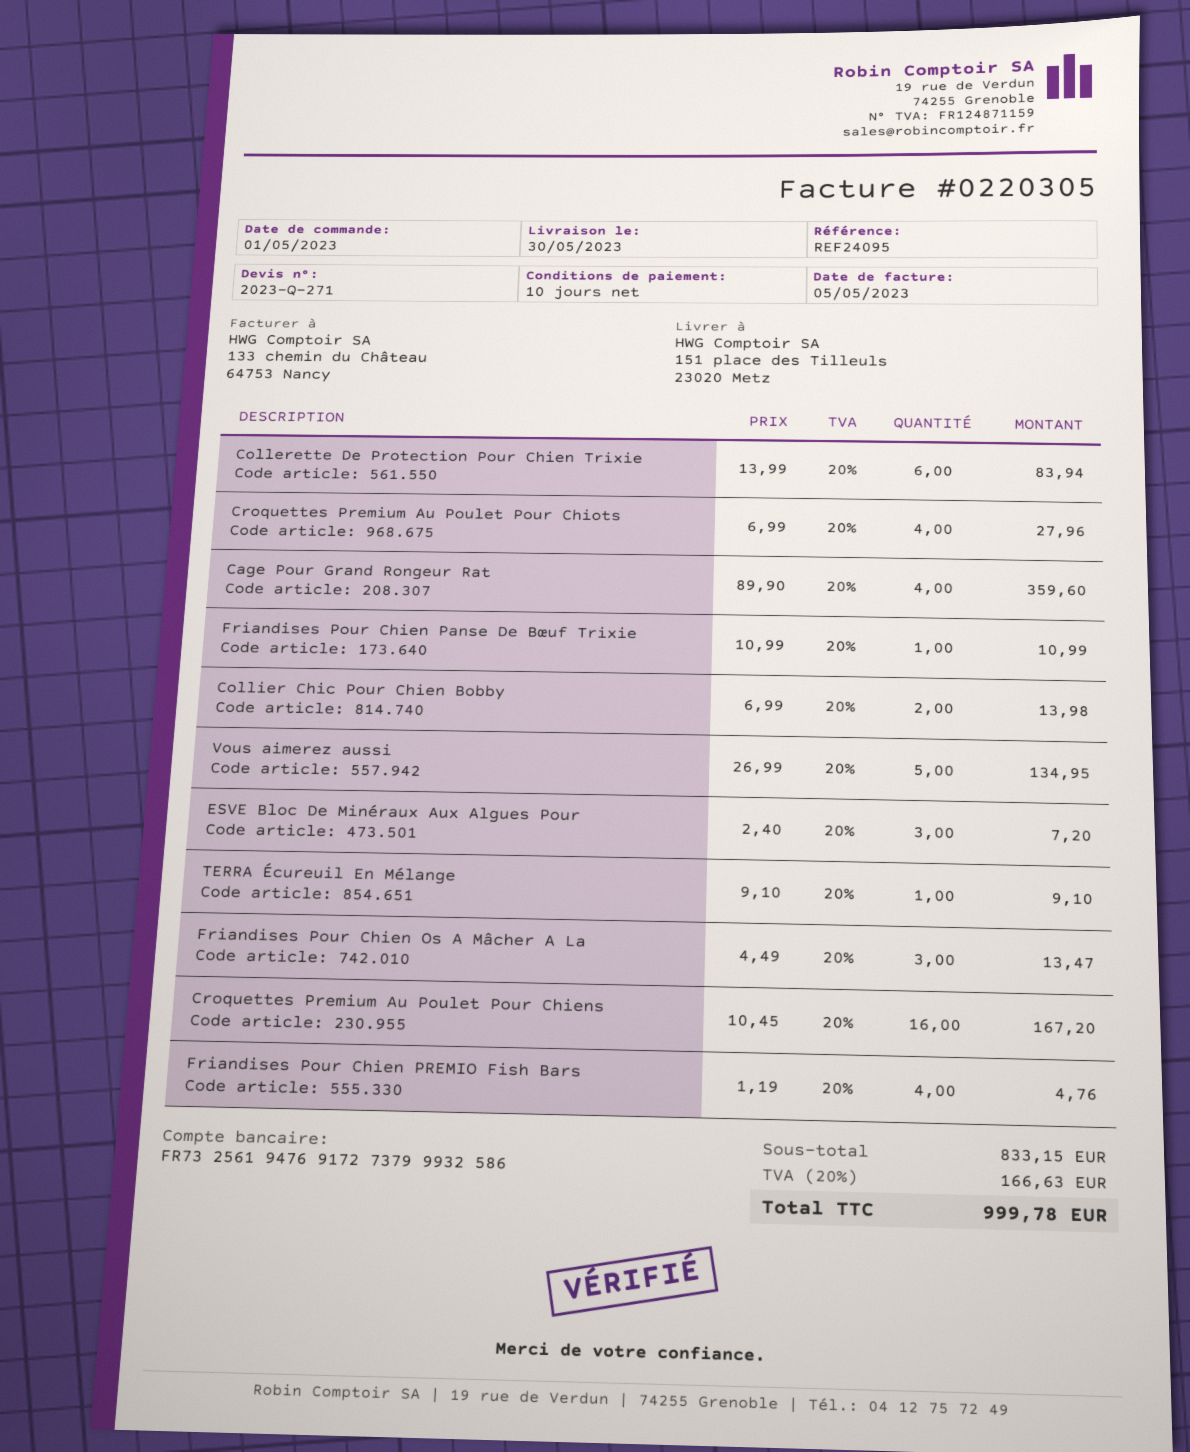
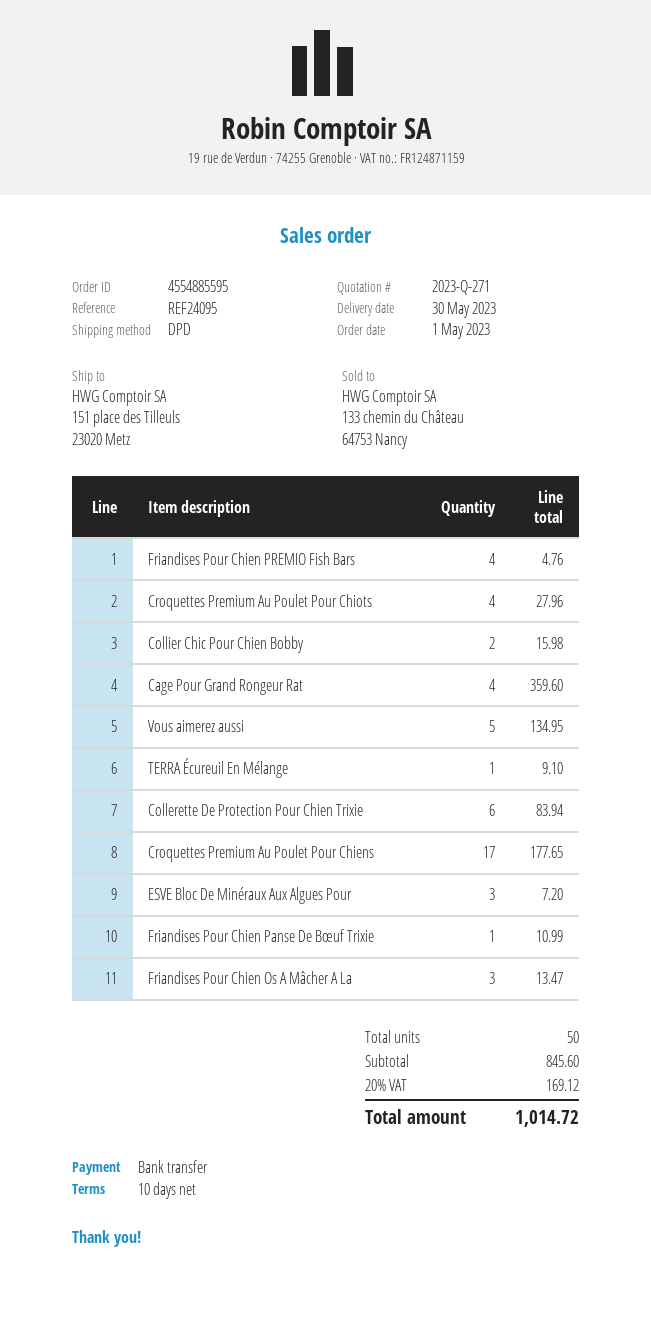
Collier Chic Pour Chien Bobby: 2 for 13.98 -> 2 for 15.98
Croquettes Premium Au Poulet Pour Chiens: 16 for 167.20 -> 17 for 177.65
subtotal: 833.15 -> 845.60
tax: 20% = 166.63 -> 20% = 169.12
total: 999.78 -> 1014.72

